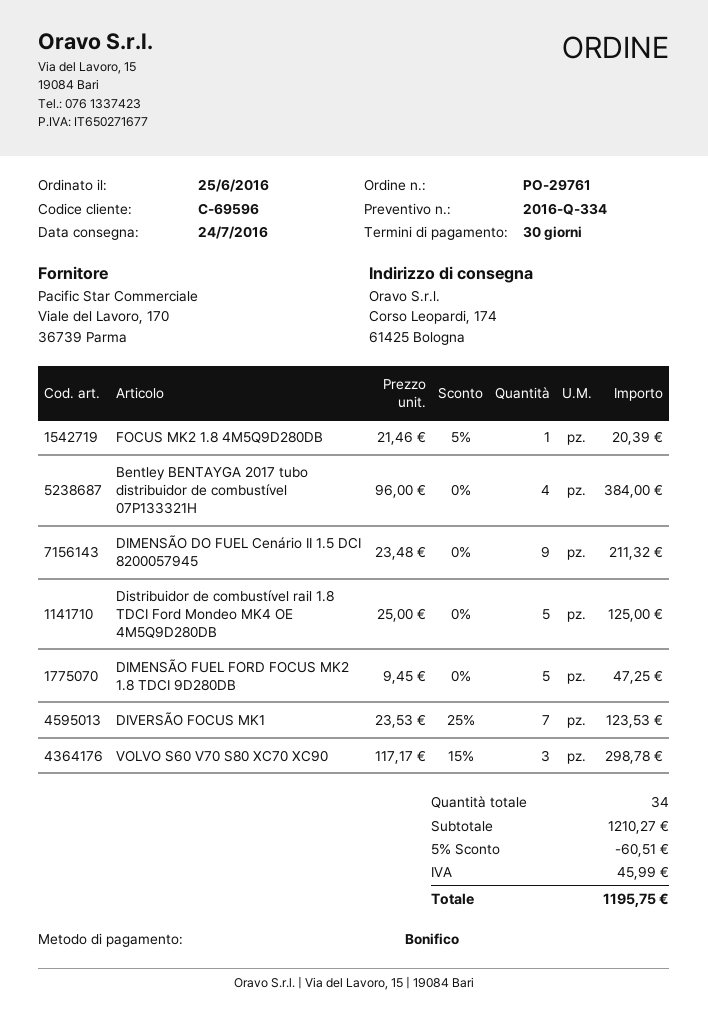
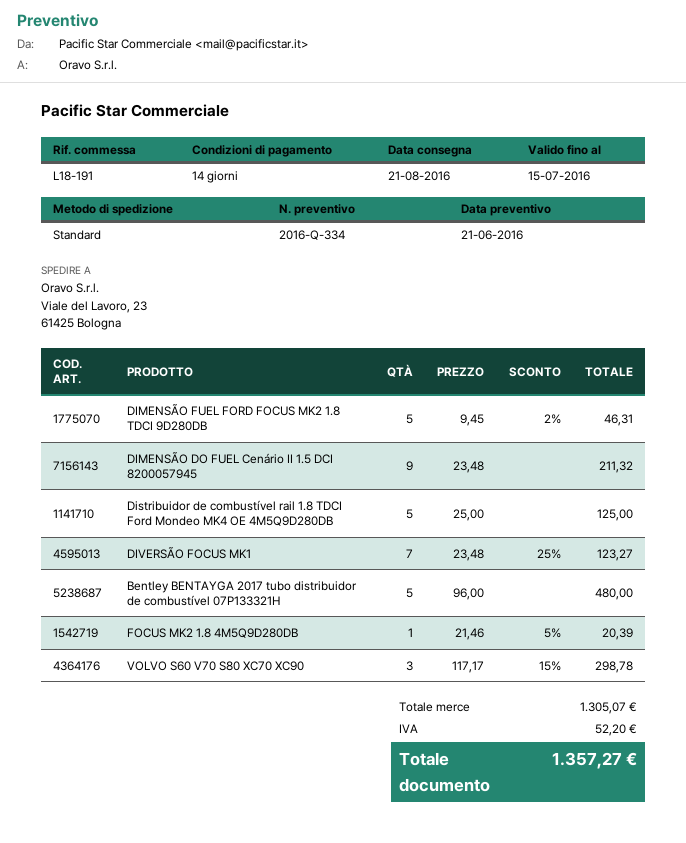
delivery date: 2016-07-24 -> 2016-08-21
payment terms: 30 days -> 14 days
ship to: Corso Leopardi, 174, 61425 Bologna -> Viale del Lavoro, 23, 61425 Bologna
Bentley BENTAYGA 2017 tubo distribuidor de combustível 07P133321H: 4 x 96.00 = 384.00 -> 5 x 96.00 = 480.00
DIMENSÃO FUEL FORD FOCUS MK2 1.8 TDCI 9D280DB: 5 x 9.45 = 47.25 -> 5 x 9.45 - 2% = 46.31
DIVERSÃO FOCUS MK1: 7 x 23.53 - 25% = 123.53 -> 7 x 23.48 - 25% = 123.27
subtotal: 1210.27 -> 1305.07
discount: 5% = 60.51 -> none
tax: 45.99 -> 52.20
total: 1195.75 -> 1357.27

